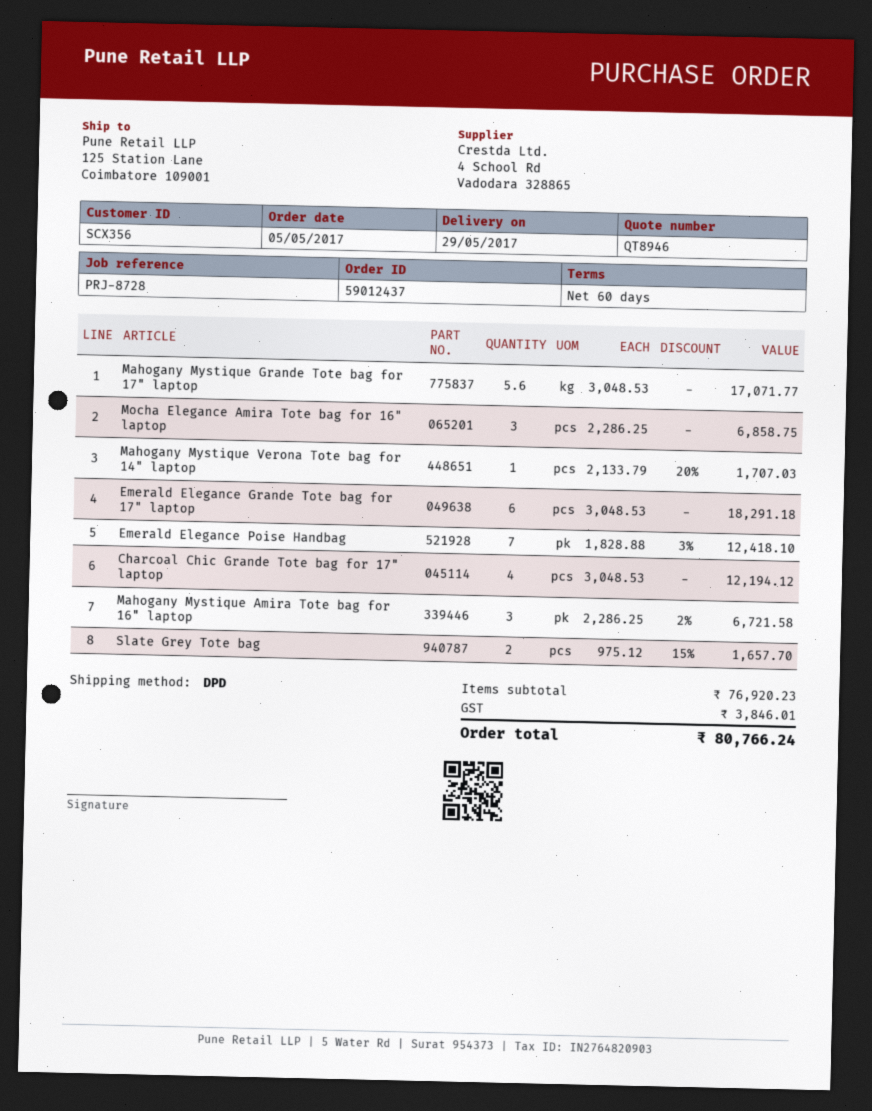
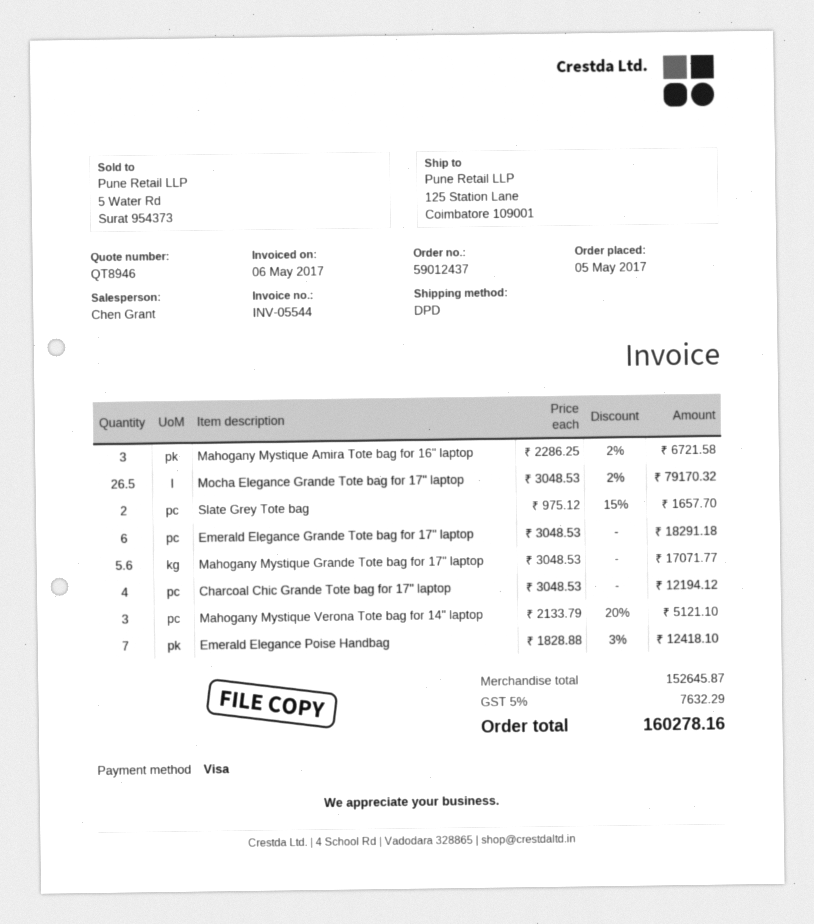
Mocha Elegance Amira Tote bag for 16" laptop: 3 x 2286.25 = 6858.75 -> none
Mahogany Mystique Verona Tote bag for 14" laptop: 1 x 2133.79 - 20% = 1707.03 -> 3 x 2133.79 - 20% = 5121.10
Mocha Elegance Grande Tote bag for 17" laptop: none -> 26.5 x 3048.53 - 2% = 79170.32
subtotal: 76920.23 -> 152645.87
tax: 3846.01 -> 7632.29
total: 80766.24 -> 160278.16

